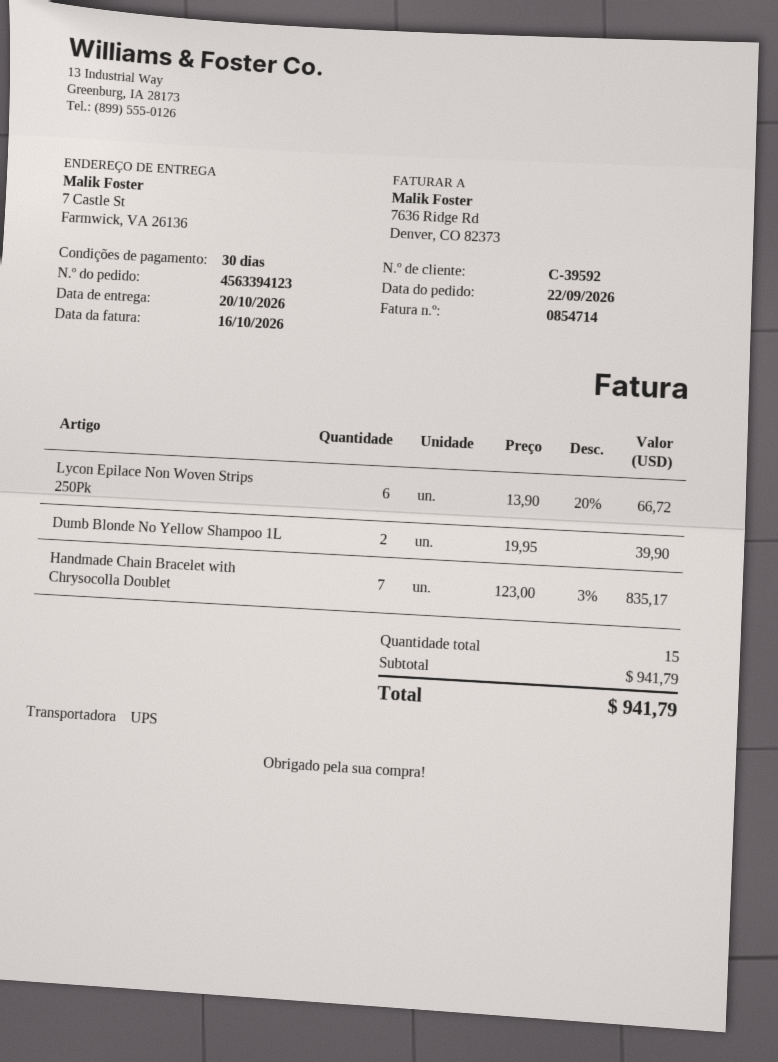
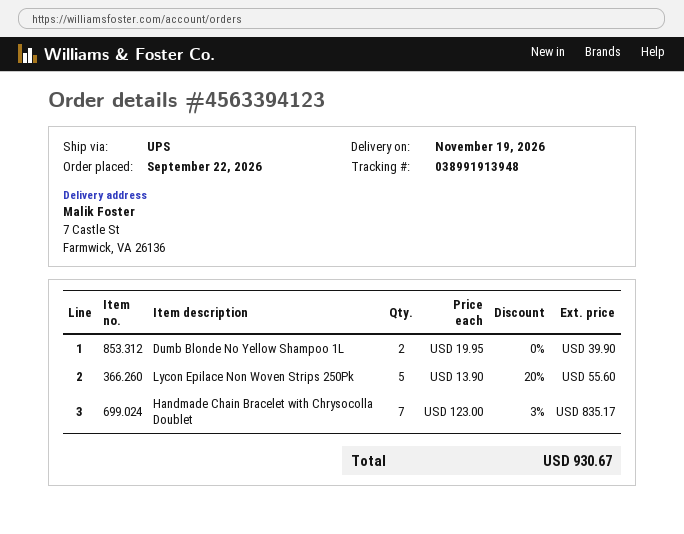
delivery date: 2026-10-20 -> 2026-11-19
Lycon Epilace Non Woven Strips 250Pk: 6 x 13.90 - 20% = 66.72 -> 5 x 13.90 - 20% = 55.60
total: 941.79 -> 930.67

